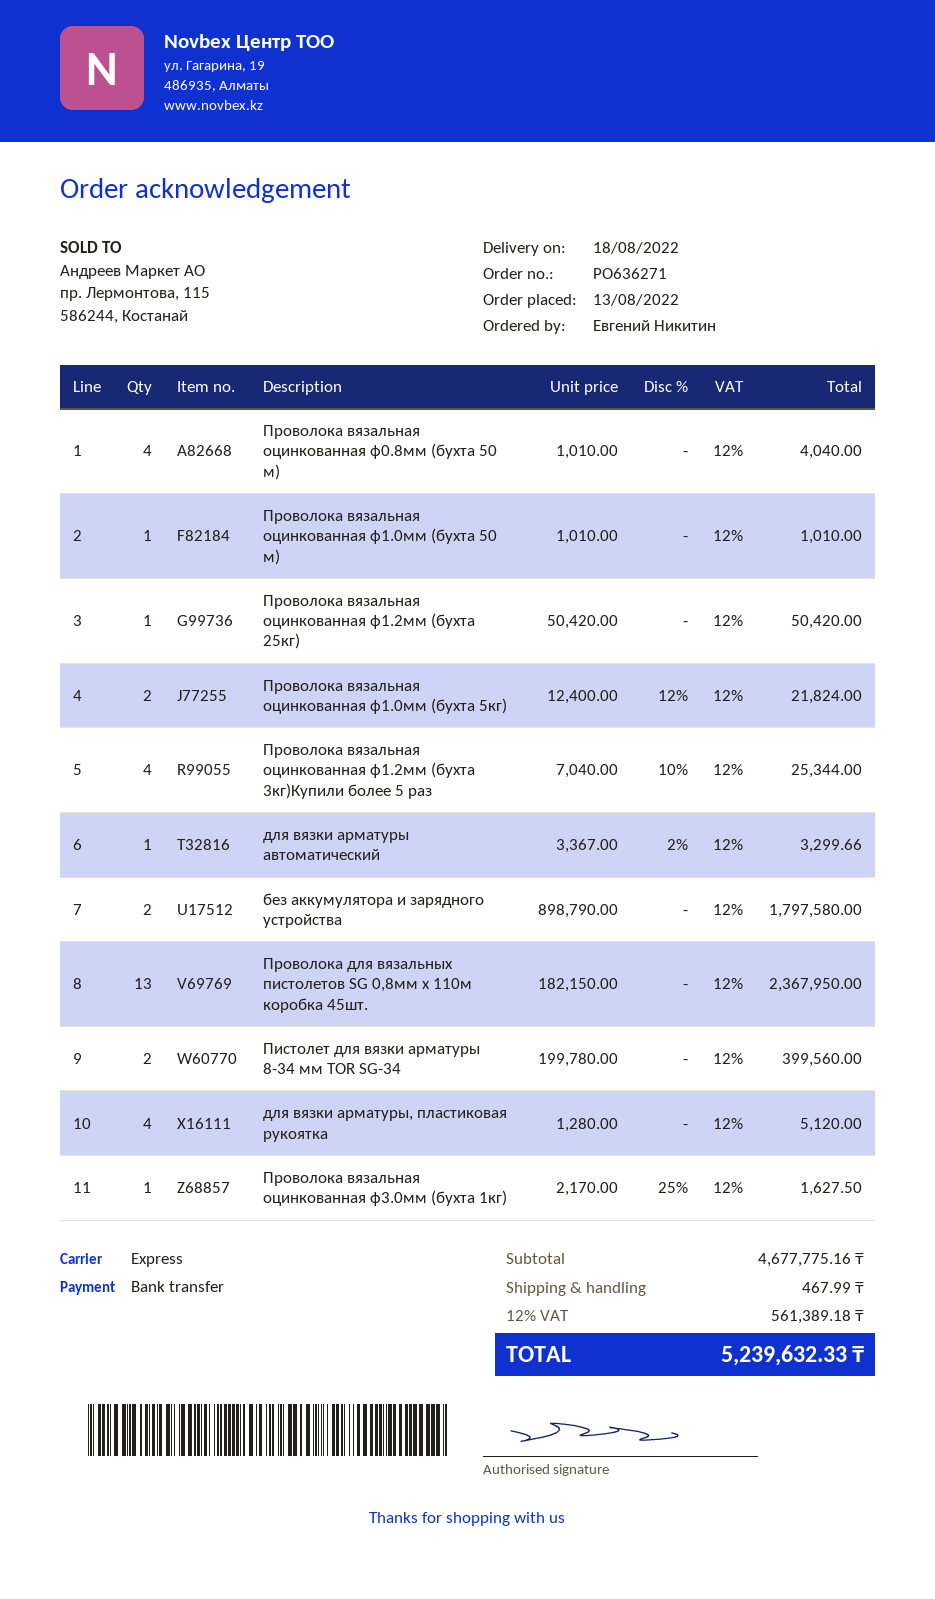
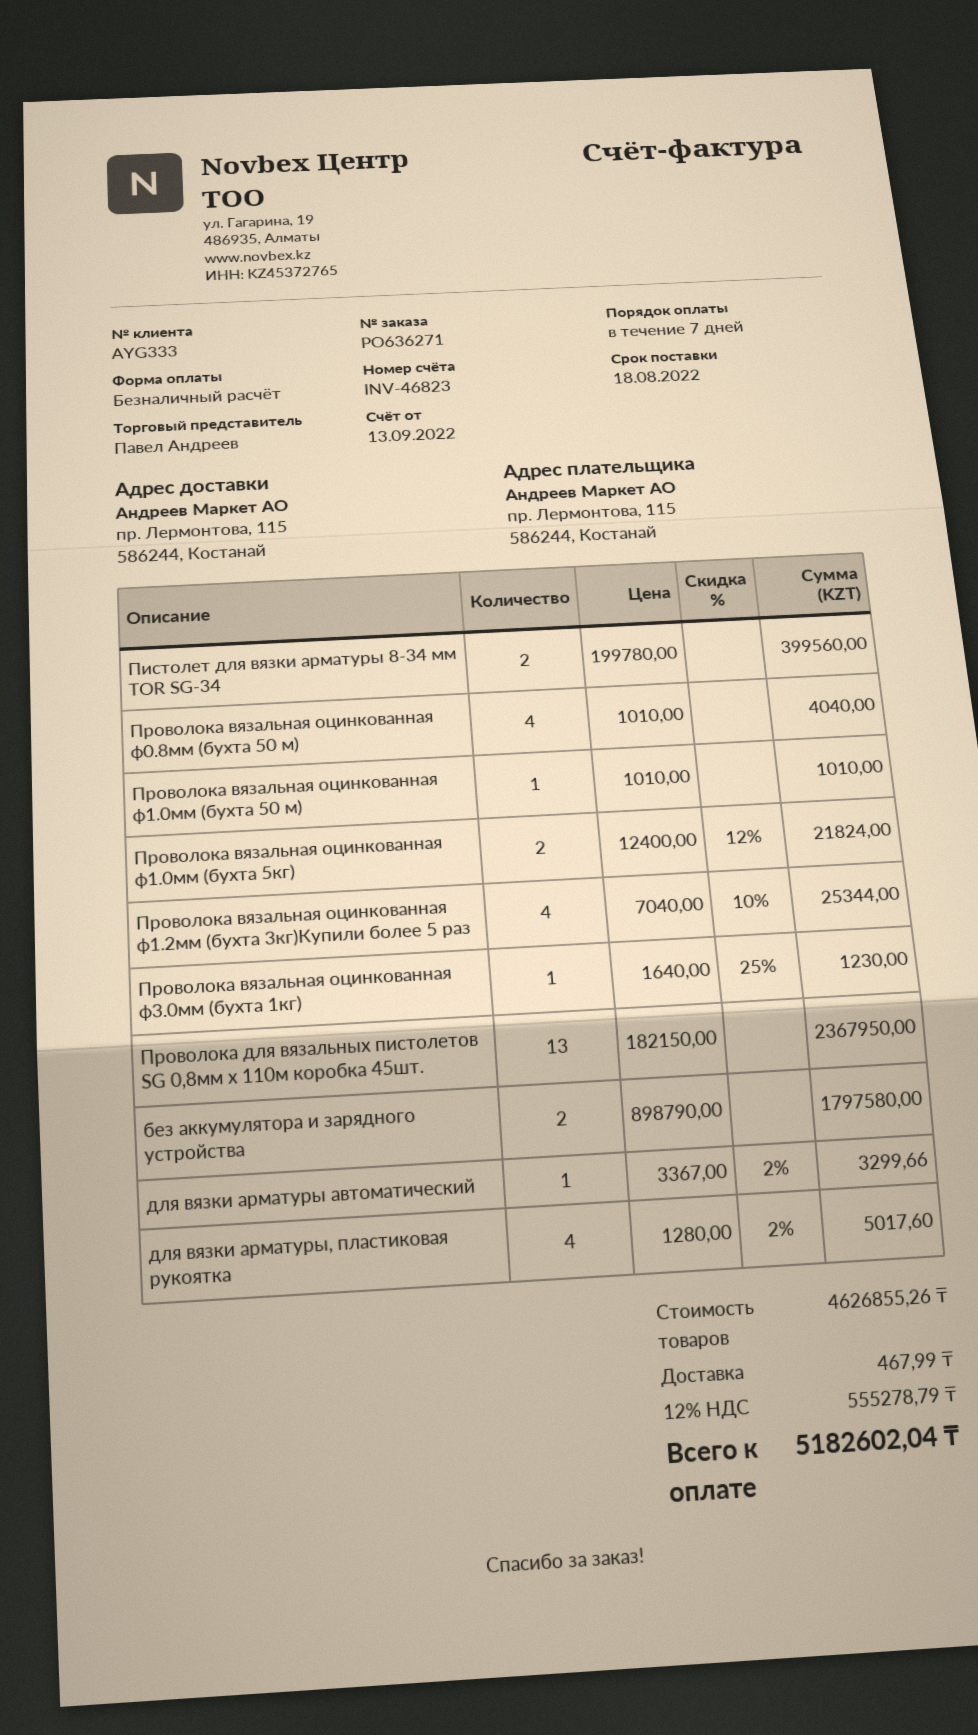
Проволока вязальная оцинкованная ф1.2мм (бухта 25кг): 1 x 50420.00 = 50420.00 -> none
для вязки арматуры, пластиковая рукоятка: 4 x 1280.00 = 5120.00 -> 4 x 1280.00 - 2% = 5017.60
Проволока вязальная оцинкованная ф3.0мм (бухта 1кг): 1 x 2170.00 - 25% = 1627.50 -> 1 x 1640.00 - 25% = 1230.00
subtotal: 4677775.16 -> 4626855.26
tax: 12% = 561389.18 -> 12% = 555278.79
total: 5239632.33 -> 5182602.04

